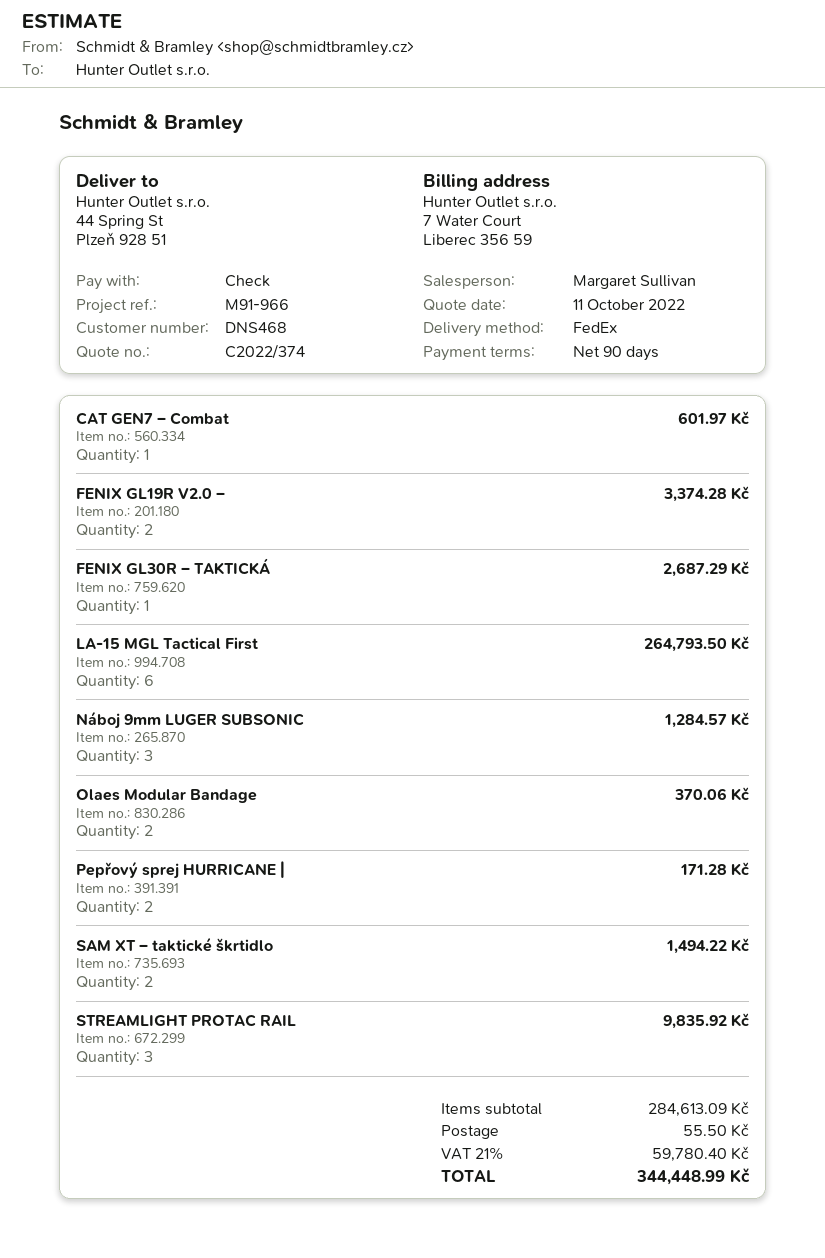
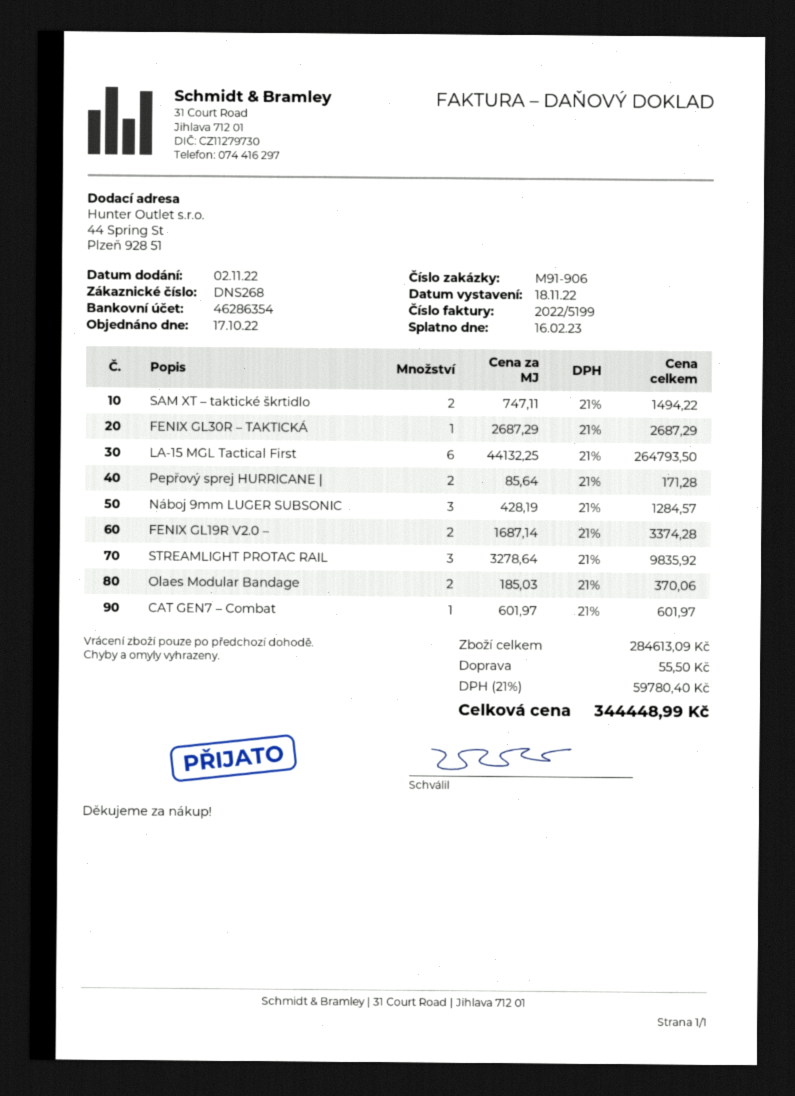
customer number: DNS468 -> DNS268
reference: M91-966 -> M91-906

